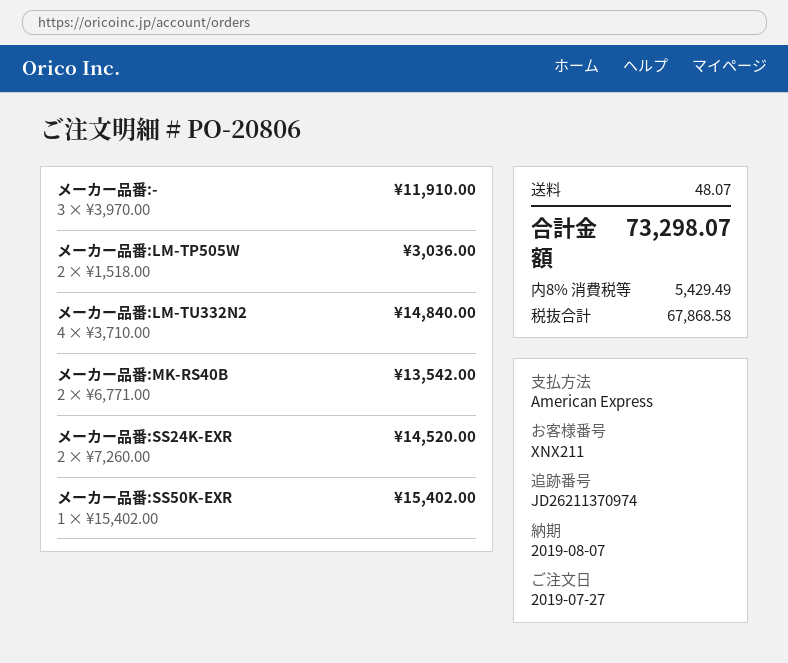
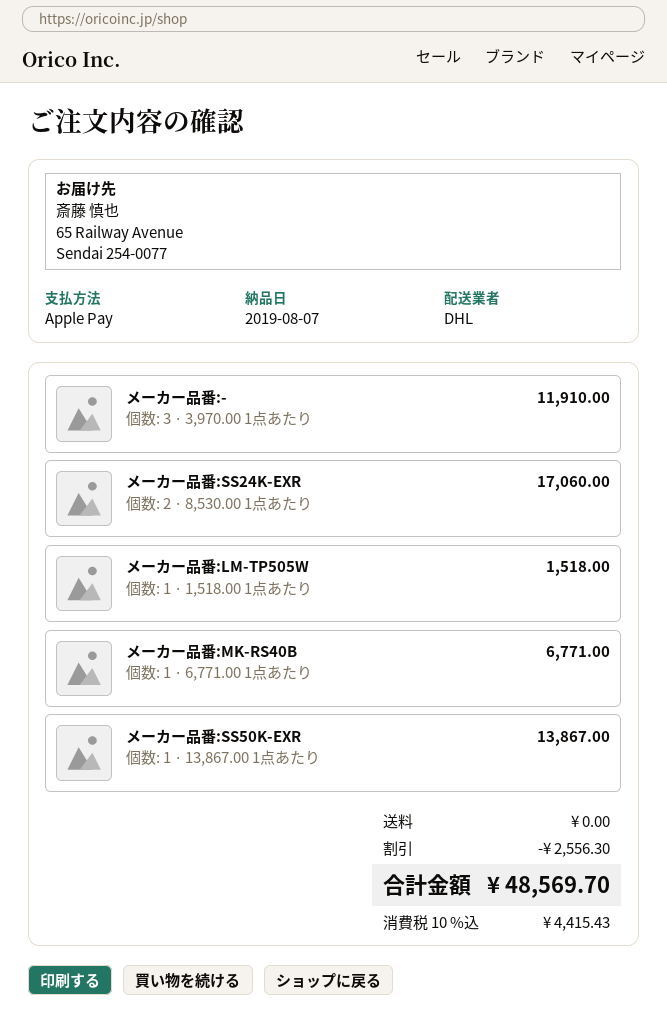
payment method: American Express -> Apple Pay
メーカー品番:LM-TP505W: 2 x 1518.00 = 3036.00 -> 1 x 1518.00 = 1518.00
メーカー品番:LM-TU332N2: 4 x 3710.00 = 14840.00 -> none
メーカー品番:MK-RS40B: 2 x 6771.00 = 13542.00 -> 1 x 6771.00 = 6771.00
メーカー品番:SS24K-EXR: 2 x 7260.00 = 14520.00 -> 2 x 8530.00 = 17060.00
メーカー品番:SS50K-EXR: 1 x 15402.00 = 15402.00 -> 1 x 13867.00 = 13867.00
discount: none -> 2556.30
shipping: 48.07 -> 0.00
tax: 8% = 5429.49 -> 10% = 4415.43
total: 73298.07 -> 48569.70

